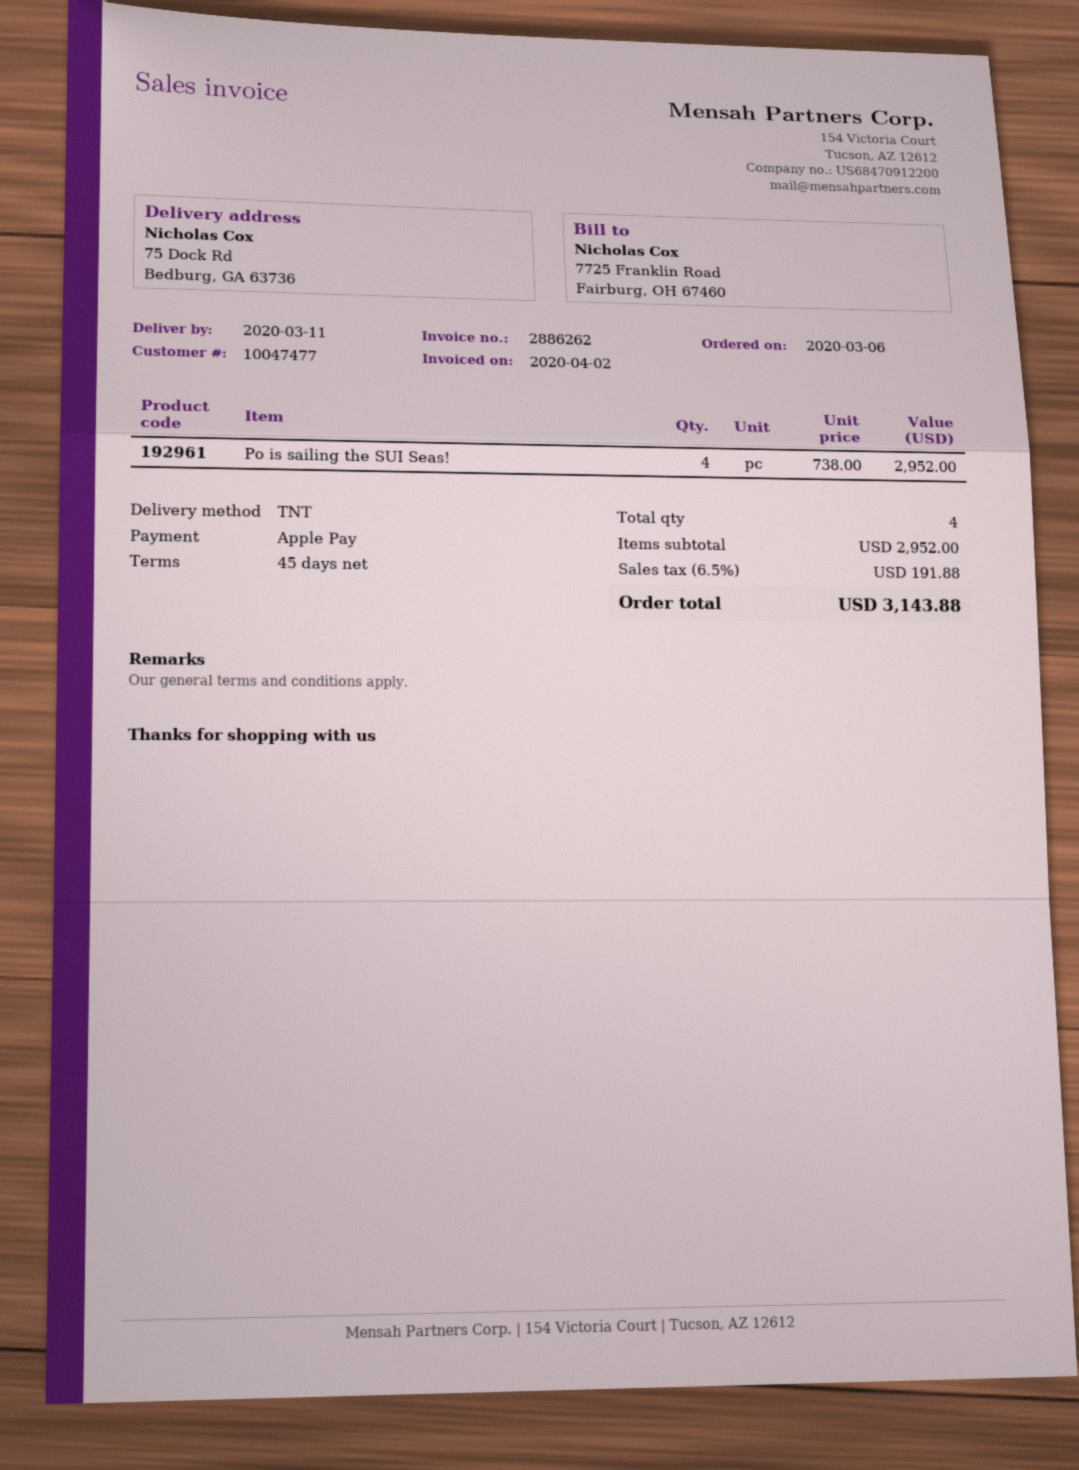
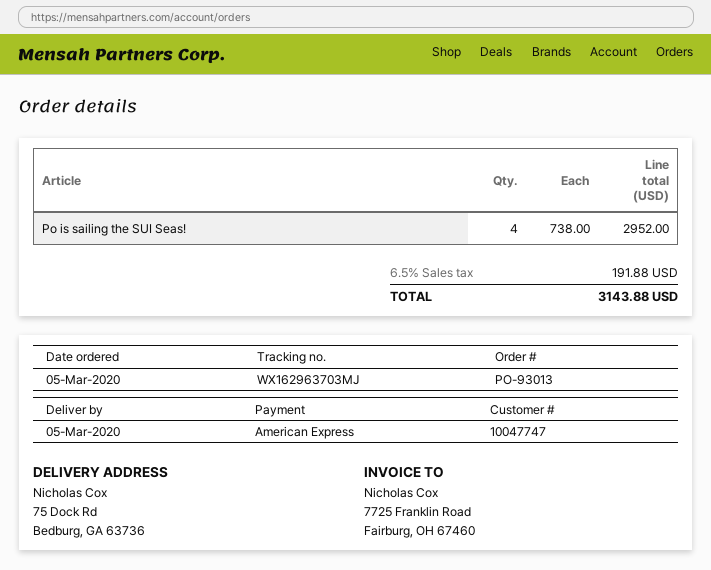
order date: 2020-03-06 -> 2020-03-05
delivery date: 2020-03-11 -> 2020-03-05
customer number: 10047477 -> 10047747
payment method: Apple Pay -> American Express

